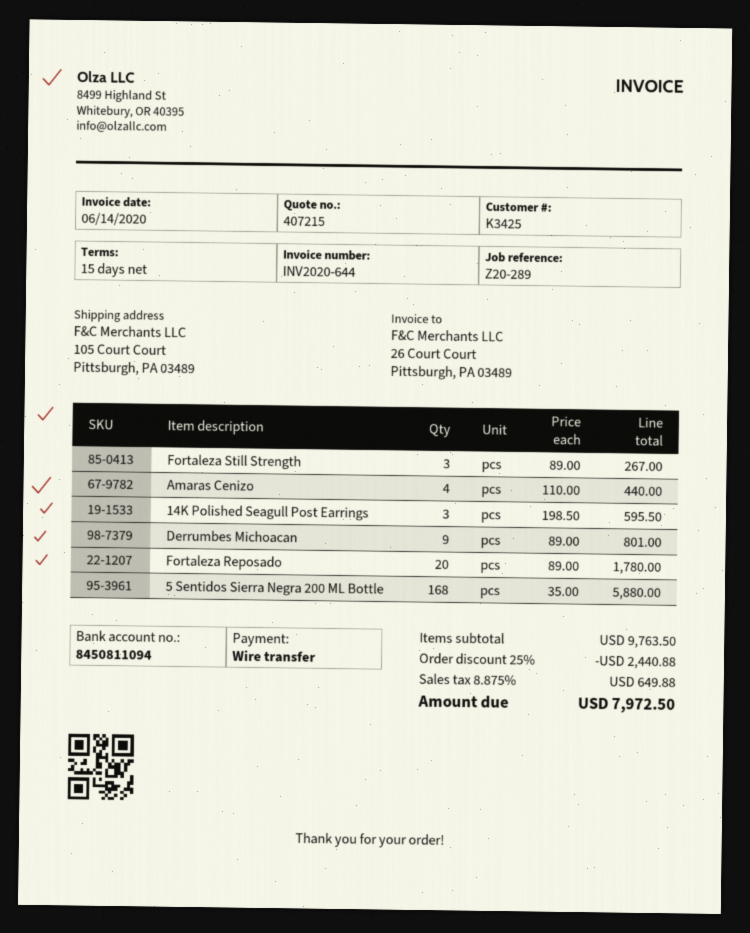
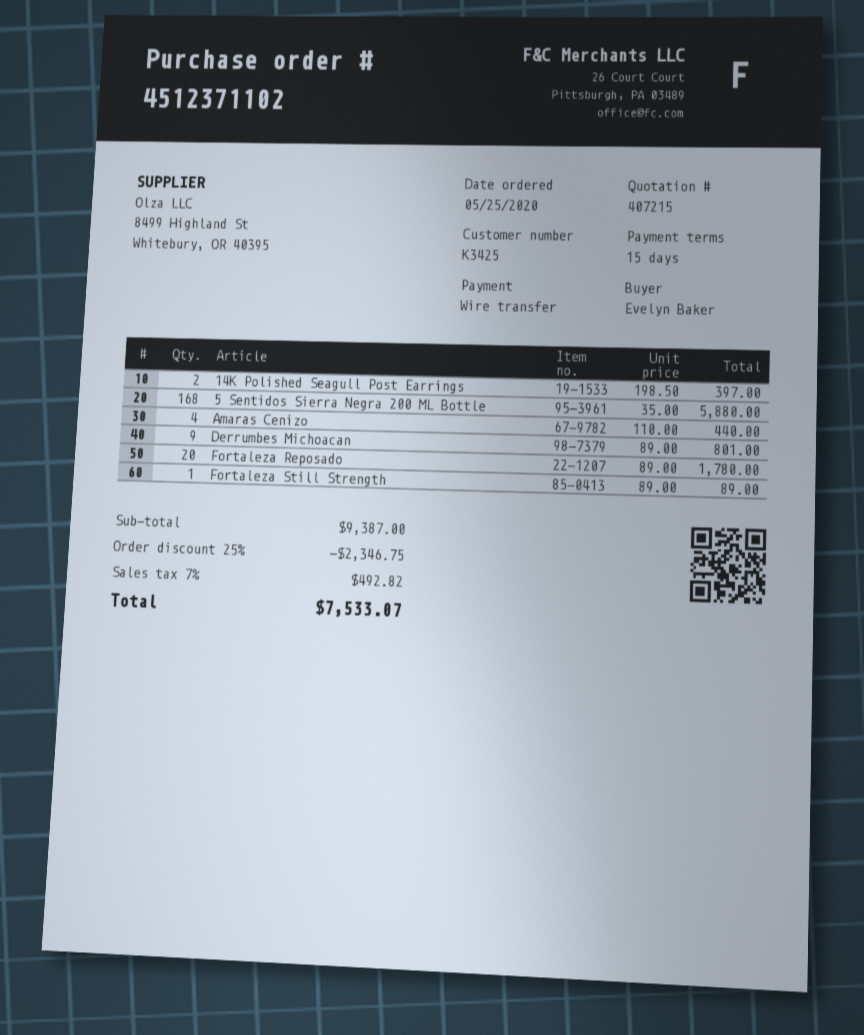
Fortaleza Still Strength: 3 x 89.00 = 267.00 -> 1 x 89.00 = 89.00
14K Polished Seagull Post Earrings: 3 x 198.50 = 595.50 -> 2 x 198.50 = 397.00
subtotal: 9763.50 -> 9387.00
discount: 25% = 2440.88 -> 25% = 2346.75
tax: 8.875% = 649.88 -> 7% = 492.82
total: 7972.50 -> 7533.07

